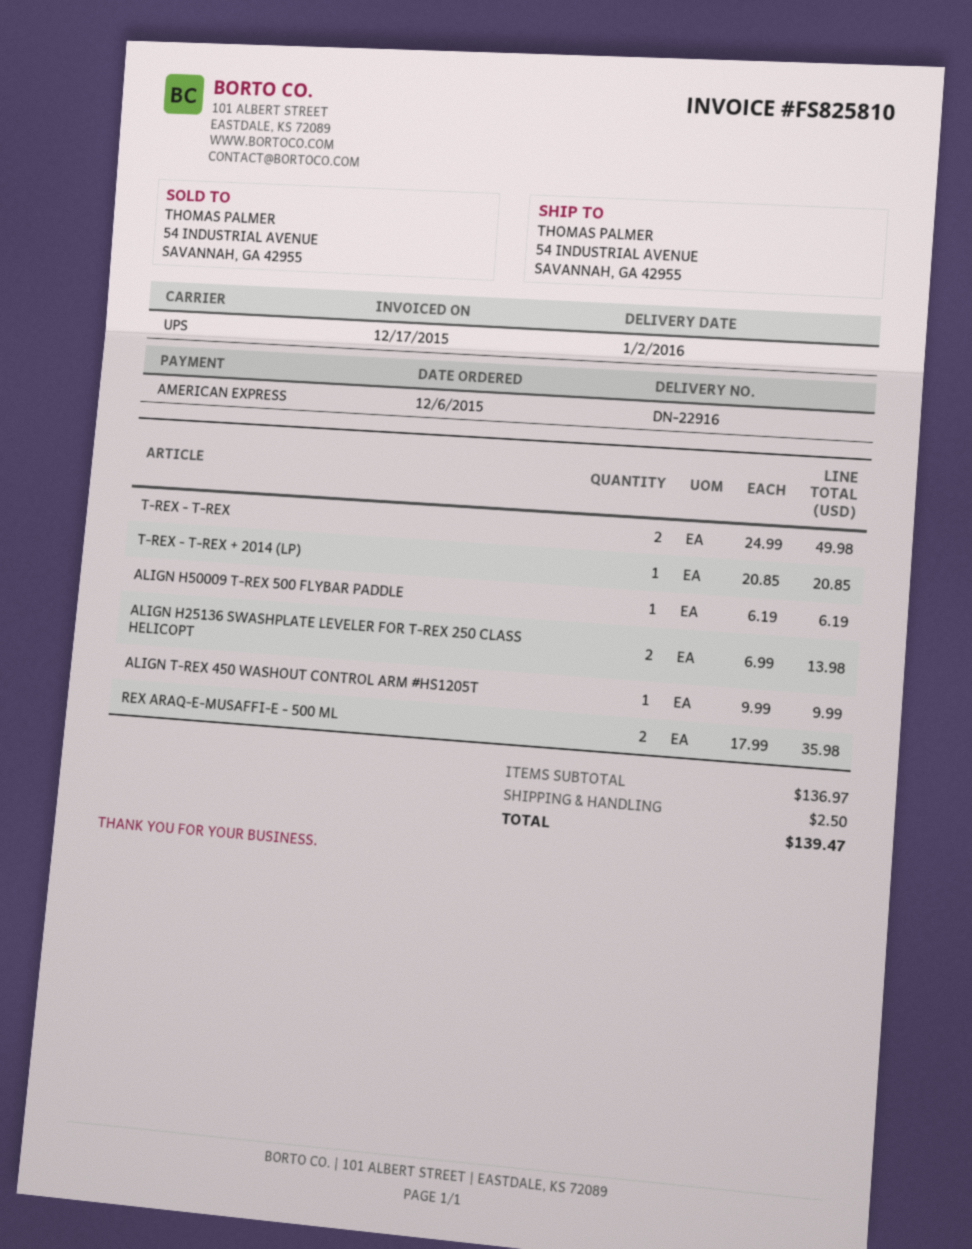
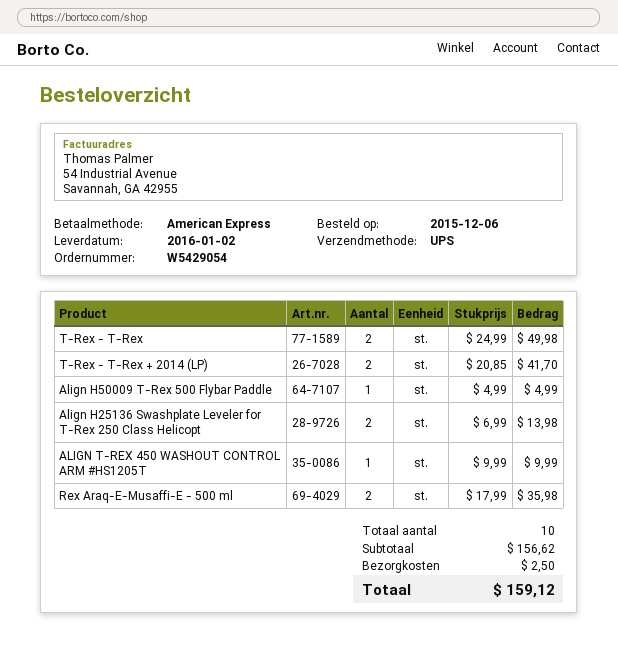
T-REX - T-REX + 2014 (LP): 1 x 20.85 = 20.85 -> 2 x 20.85 = 41.70
ALIGN H50009 T-REX 500 FLYBAR PADDLE: 1 x 6.19 = 6.19 -> 1 x 4.99 = 4.99
subtotal: 136.97 -> 156.62
total: 139.47 -> 159.12

